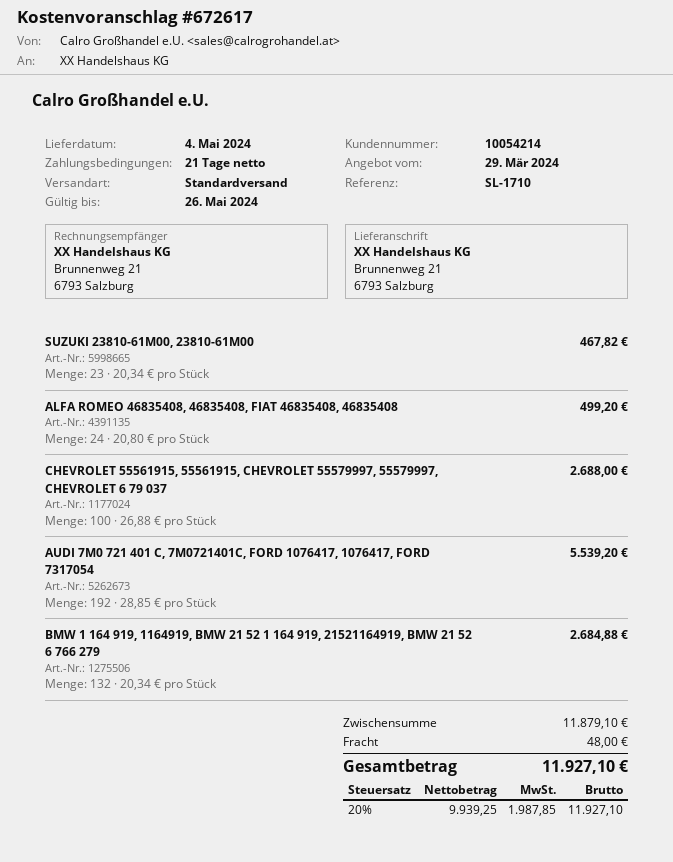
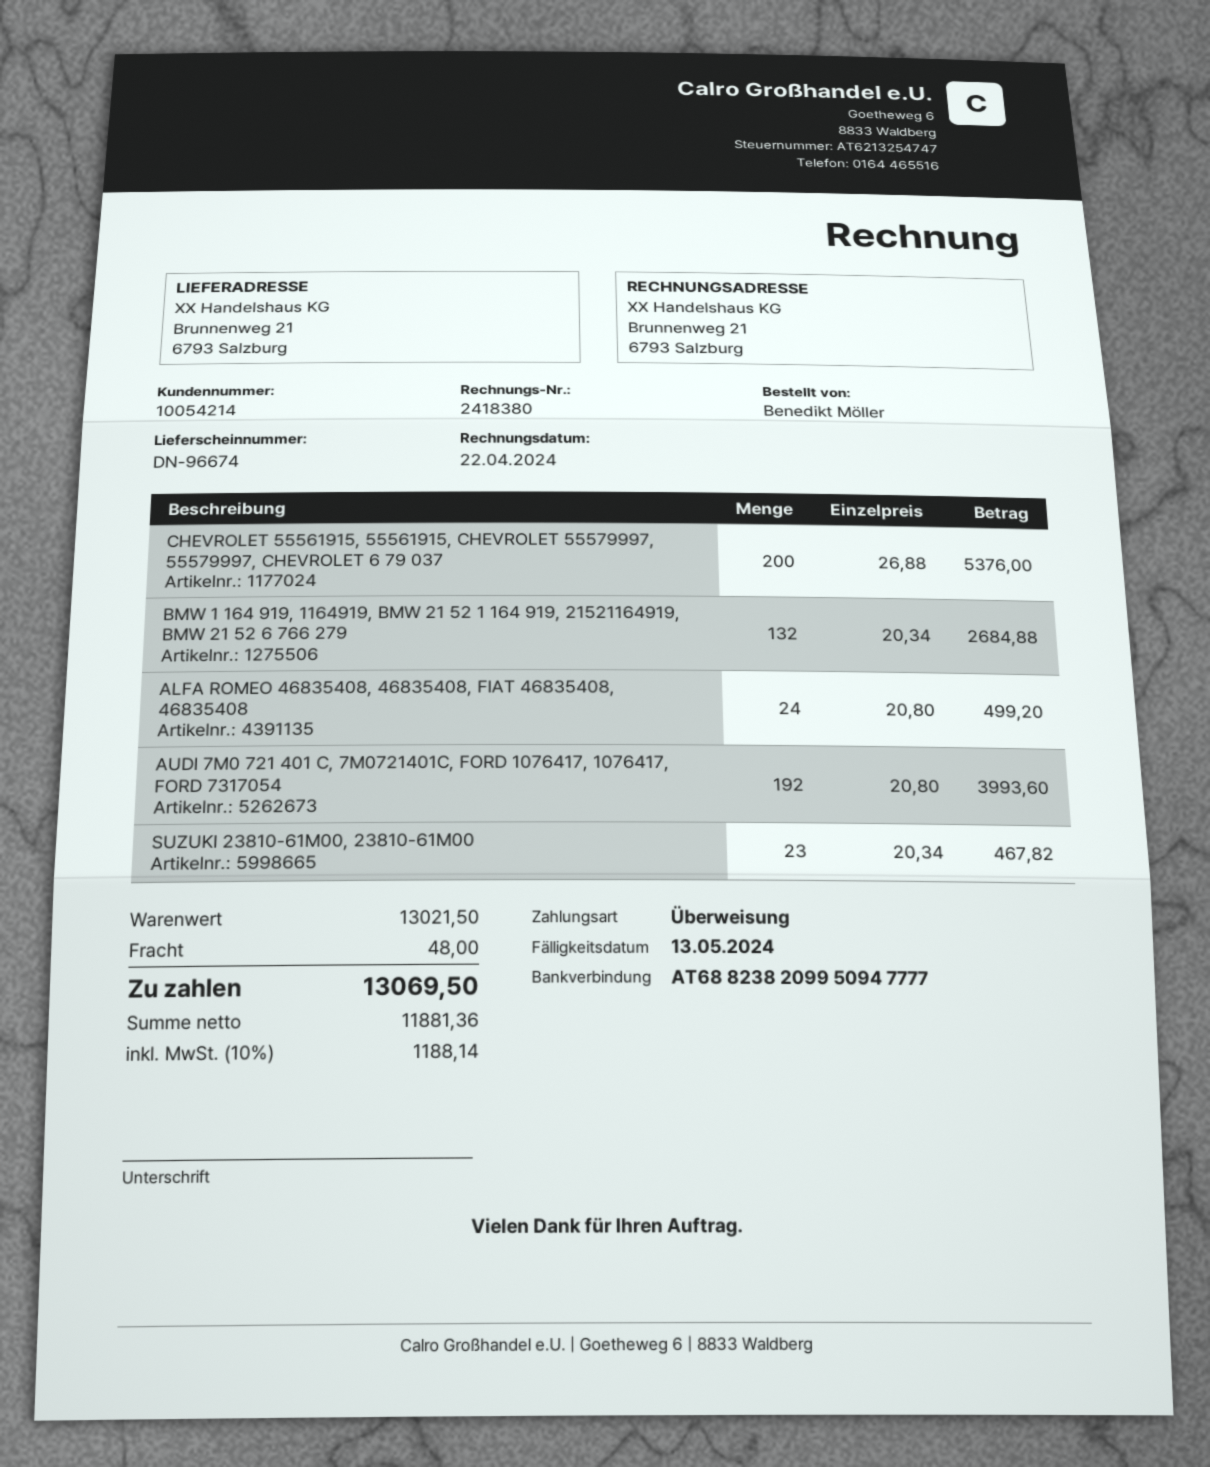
CHEVROLET 55561915, 55561915, CHEVROLET 55579997, 55579997, CHEVROLET 6 79 037: 100 x 26.88 = 2688.00 -> 200 x 26.88 = 5376.00
AUDI 7M0 721 401 C, 7M0721401C, FORD 1076417, 1076417, FORD 7317054: 192 x 28.85 = 5539.20 -> 192 x 20.80 = 3993.60
subtotal: 11879.10 -> 13021.50
net: 9939.25 -> 11881.36
tax: 20% = 1987.85 -> 10% = 1188.14
total: 11927.10 -> 13069.50

